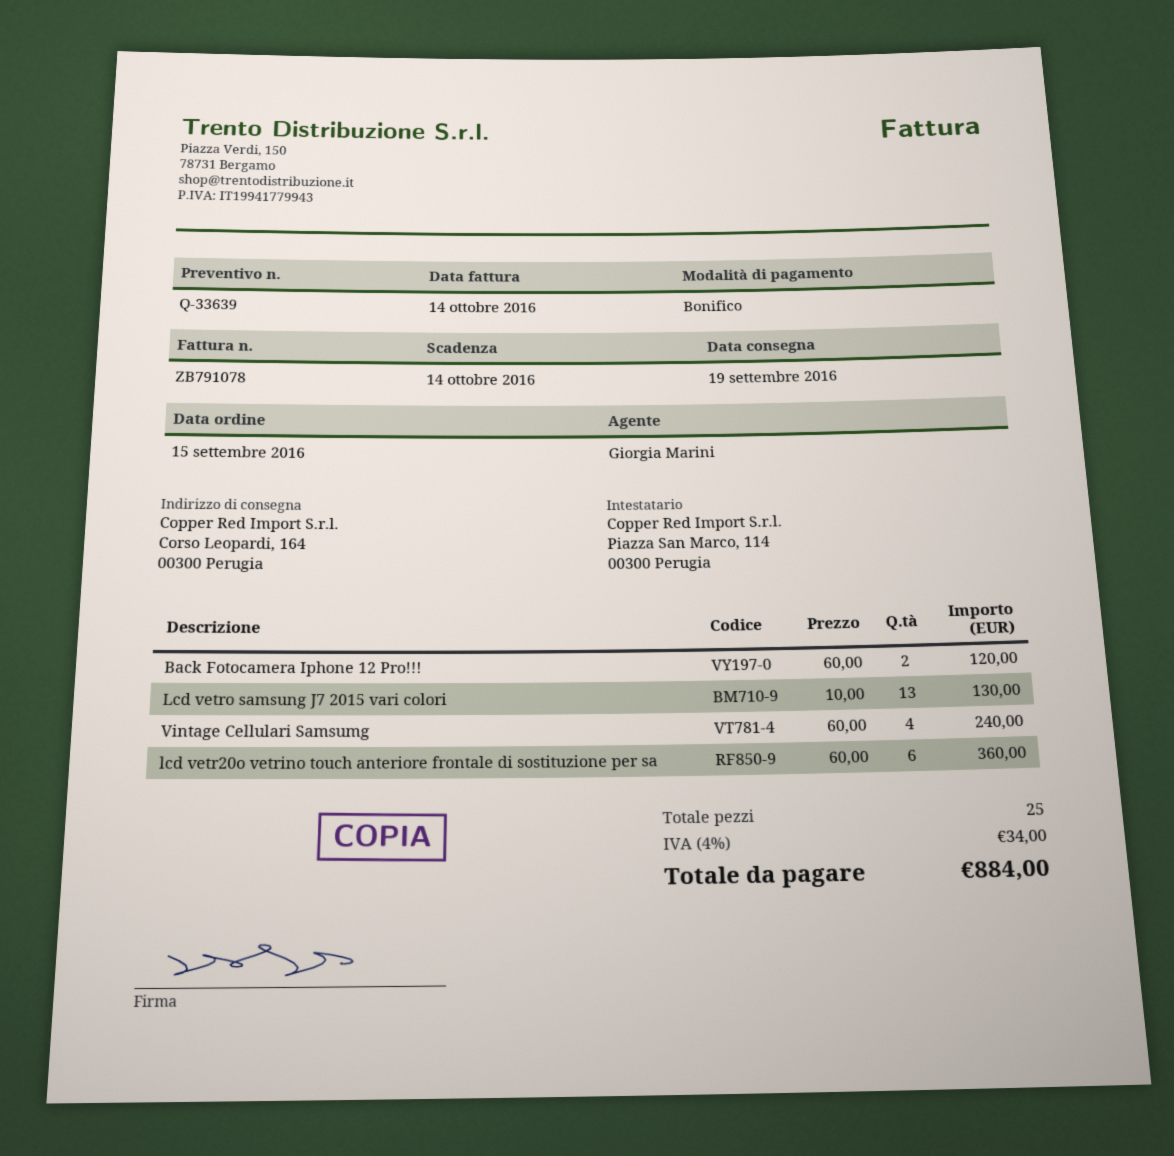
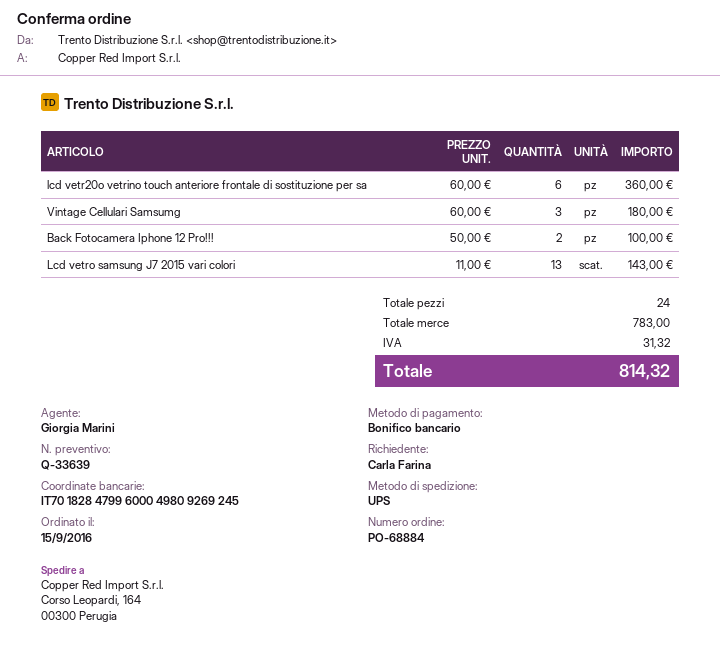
Back Fotocamera Iphone 12 Pro!!!: 2 x 60.00 = 120.00 -> 2 x 50.00 = 100.00
Lcd vetro samsung J7 2015 vari colori: 13 x 10.00 = 130.00 -> 13 x 11.00 = 143.00
Vintage Cellulari Samsumg: 4 x 60.00 = 240.00 -> 3 x 60.00 = 180.00
total quantity: 25 -> 24
tax: 34.00 -> 31.32
total: 884.00 -> 814.32

